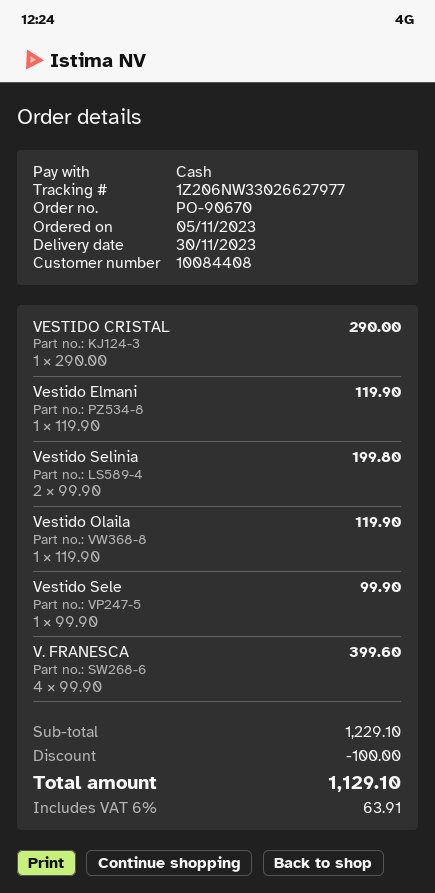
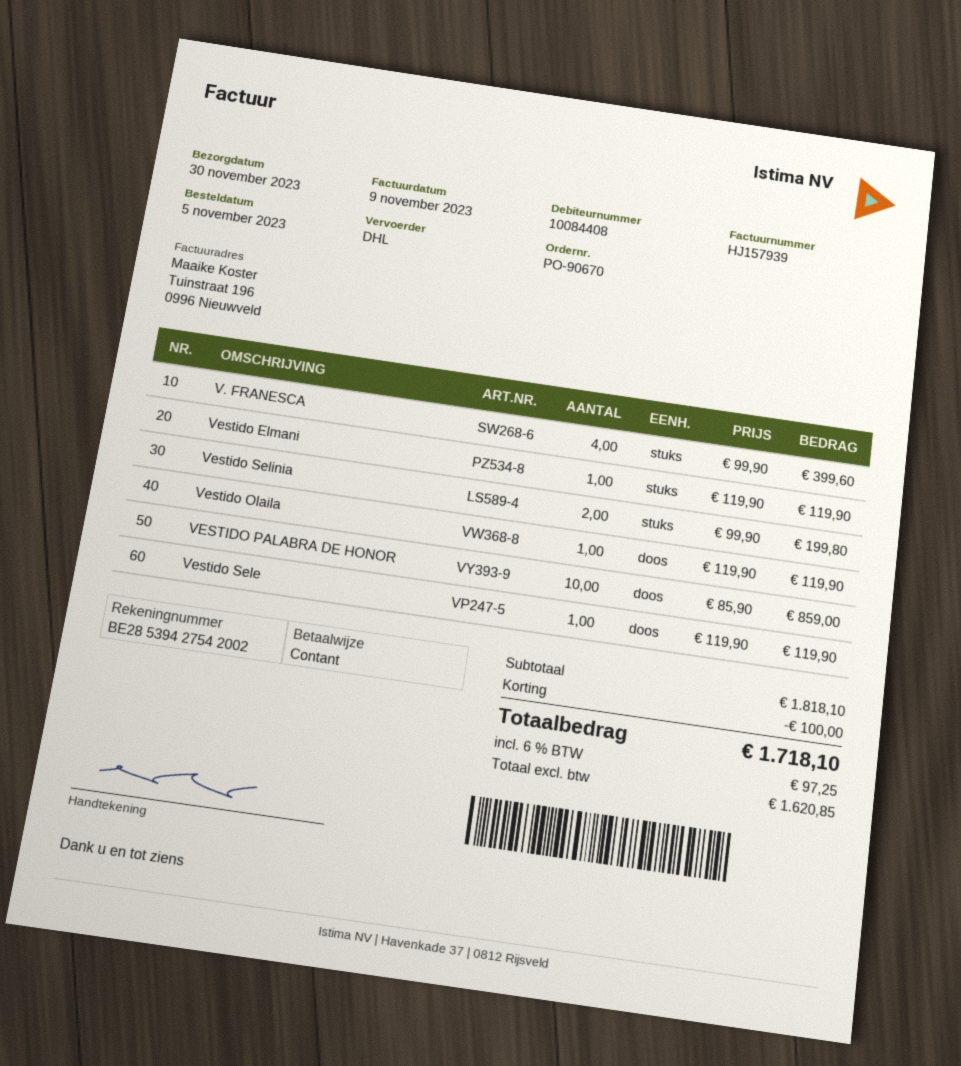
VESTIDO CRISTAL: 1 x 290.00 = 290.00 -> none
Vestido Sele: 1 x 99.90 = 99.90 -> 1 x 119.90 = 119.90
VESTIDO PALABRA DE HONOR: none -> 10 x 85.90 = 859.00
subtotal: 1229.10 -> 1818.10
tax: 6% = 63.91 -> 6% = 97.25
total: 1129.10 -> 1718.10

